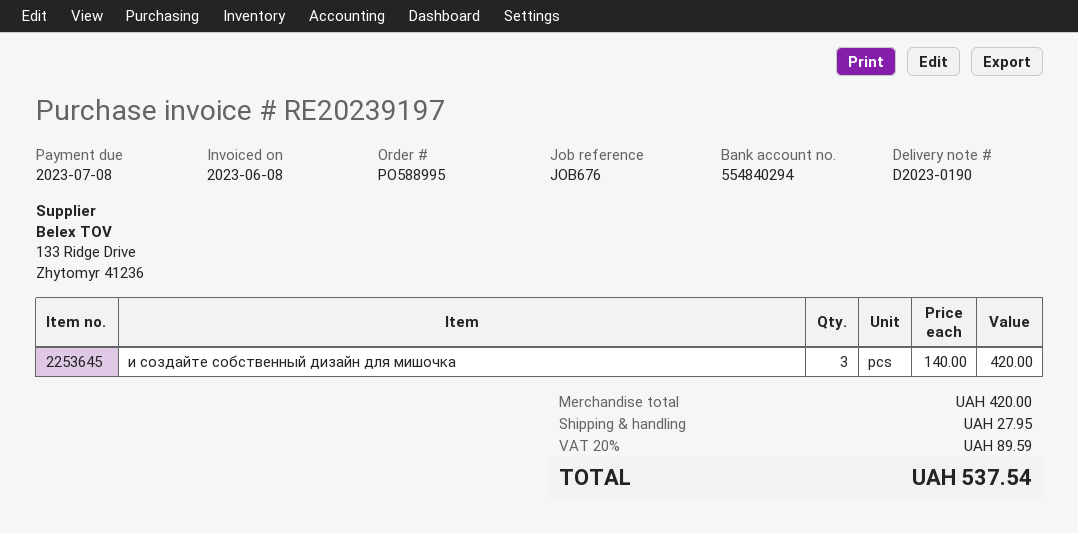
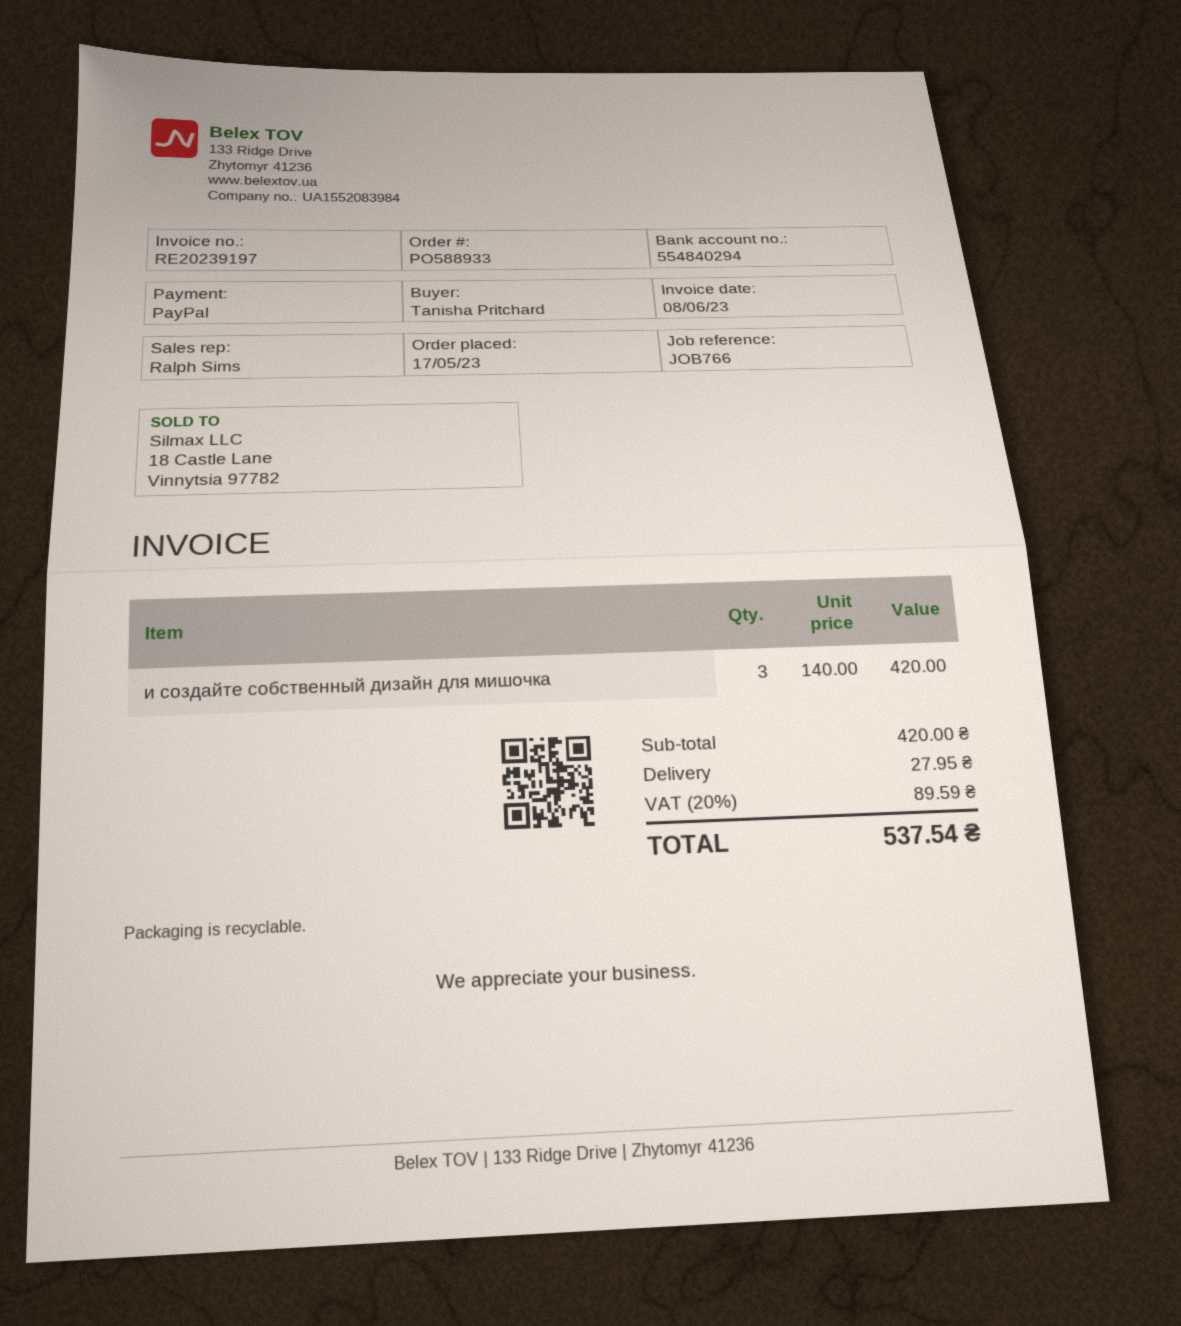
order number: PO588995 -> PO588933
reference: JOB676 -> JOB766

